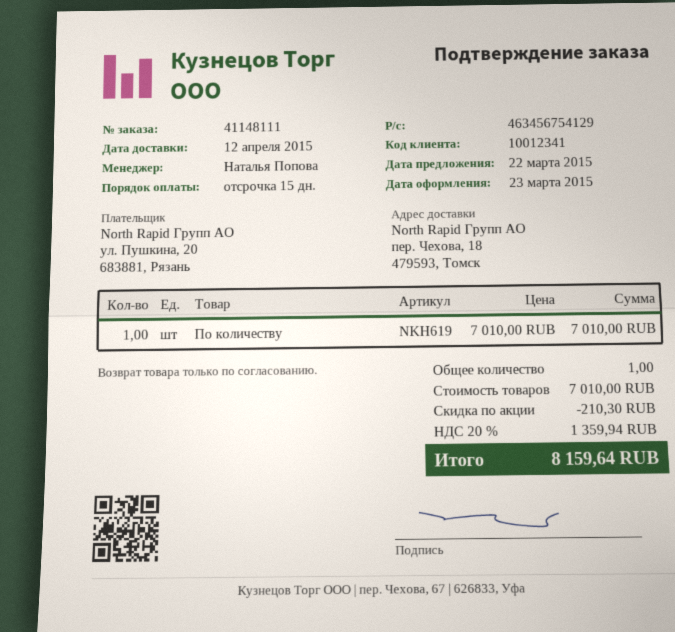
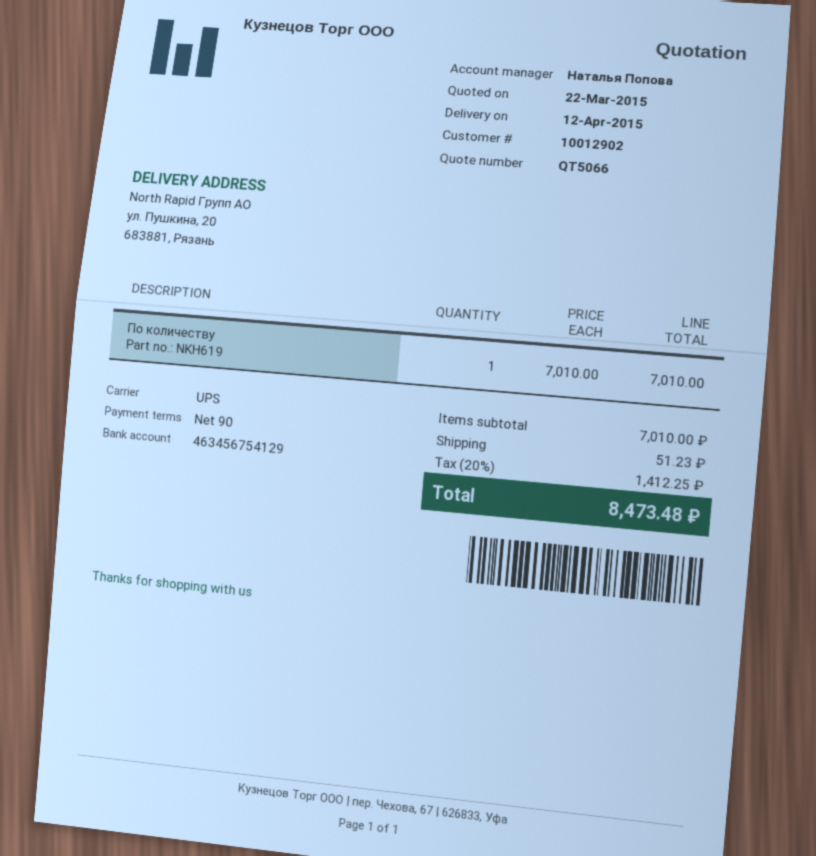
payment terms: 15 days -> 90 days
customer number: 10012341 -> 10012902
ship to: пер. Чехова, 18, 479593, Томск -> ул. Пушкина, 20, 683881, Рязань
discount: 210.30 -> none
shipping: none -> 51.23
tax: 20% = 1359.94 -> 20% = 1412.25
total: 8159.64 -> 8473.48

